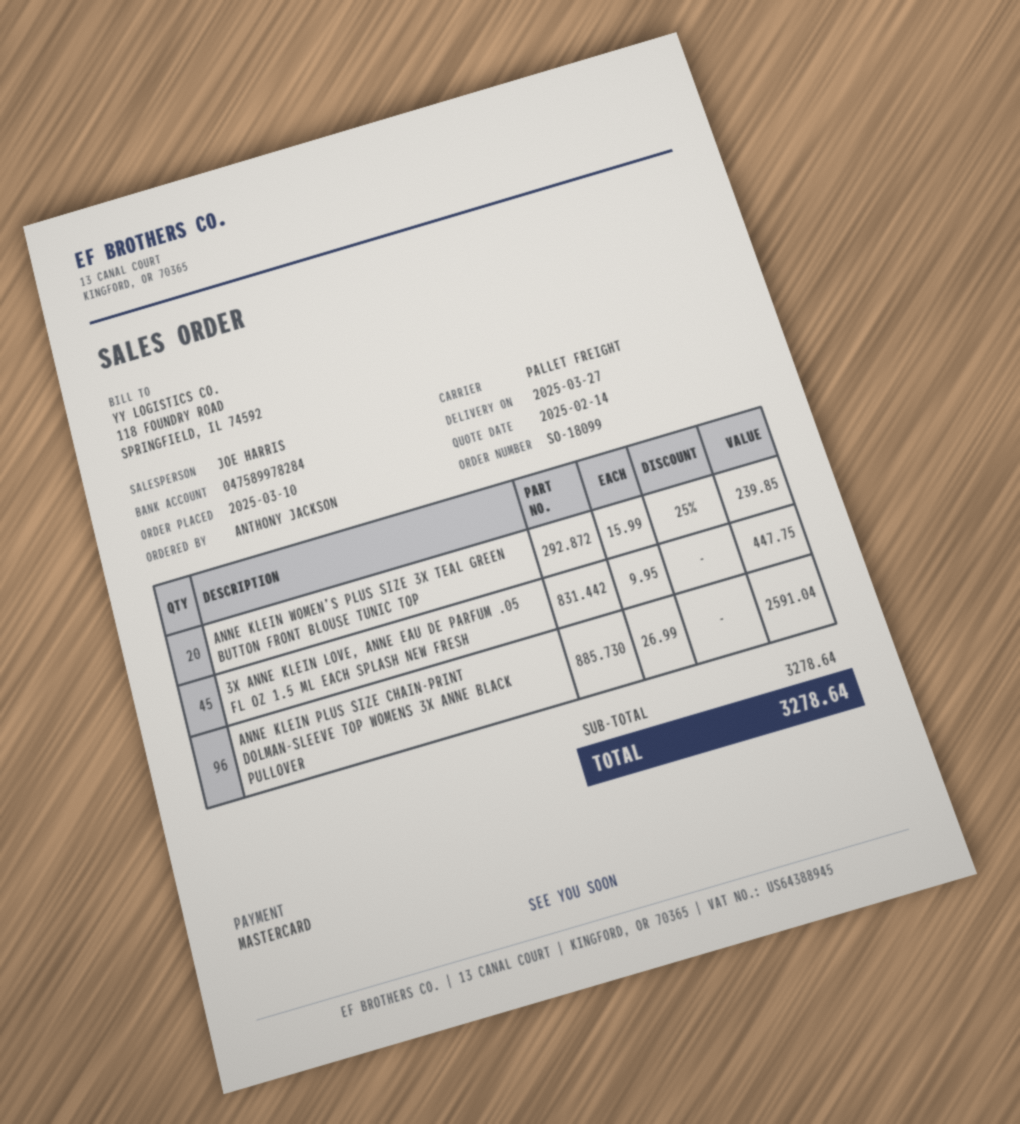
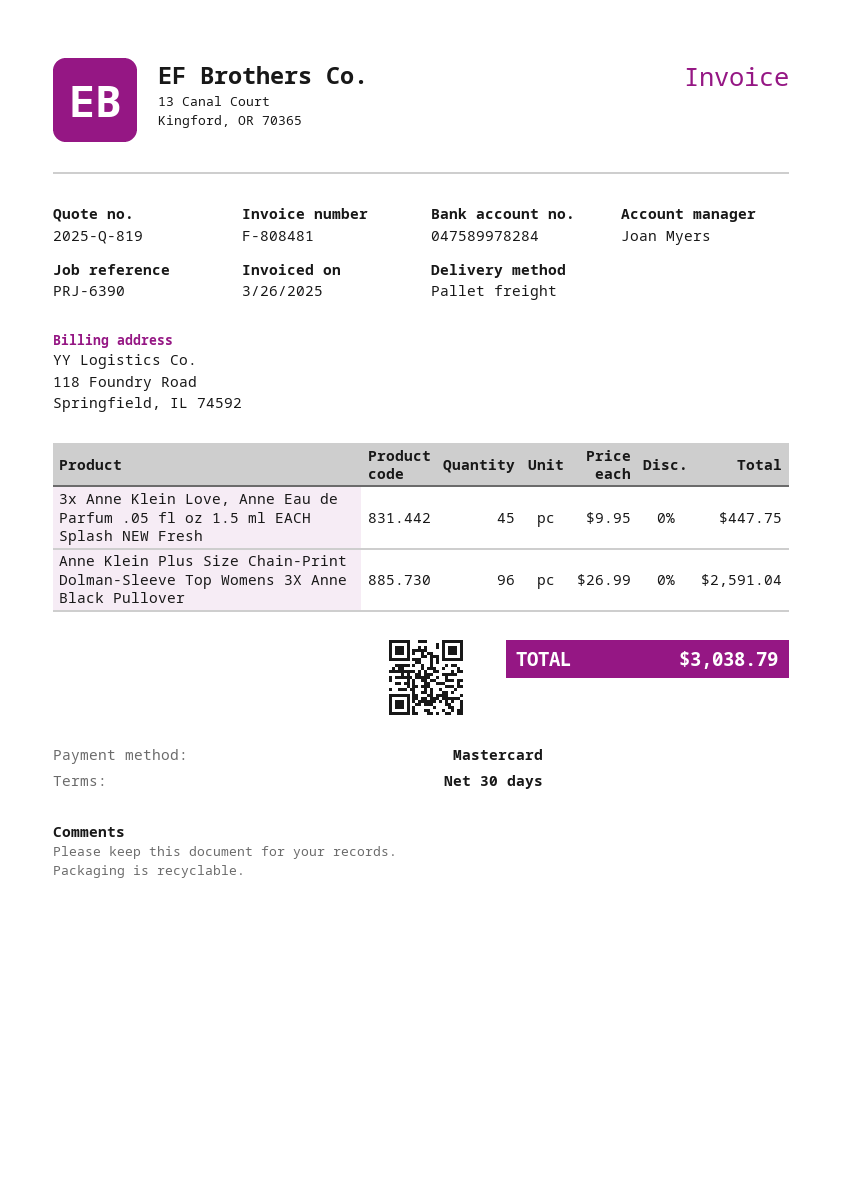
sales rep: JOE HARRIS -> Joan Myers
ANNE KLEIN WOMEN’S PLUS SIZE 3X TEAL GREEN BUTTON FRONT BLOUSE TUNIC TOP: 20 x 15.99 - 25% = 239.85 -> none
total: 3278.64 -> 3038.79

